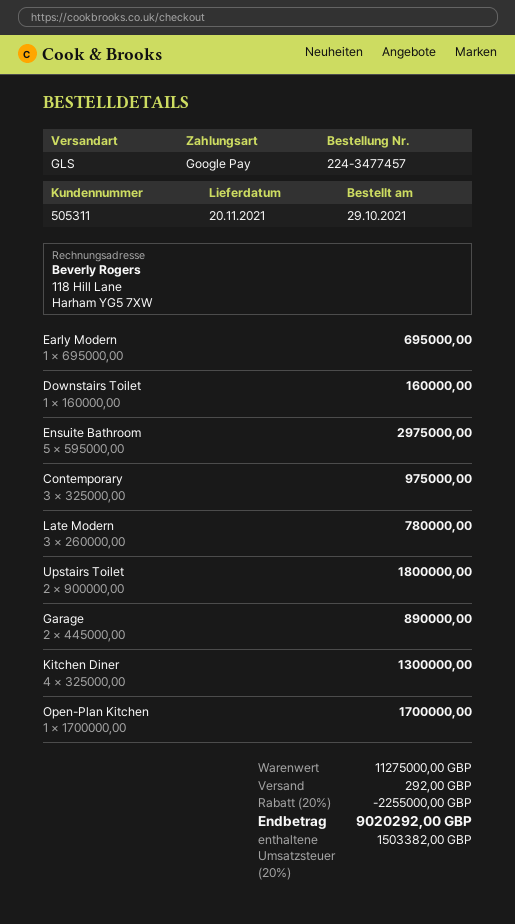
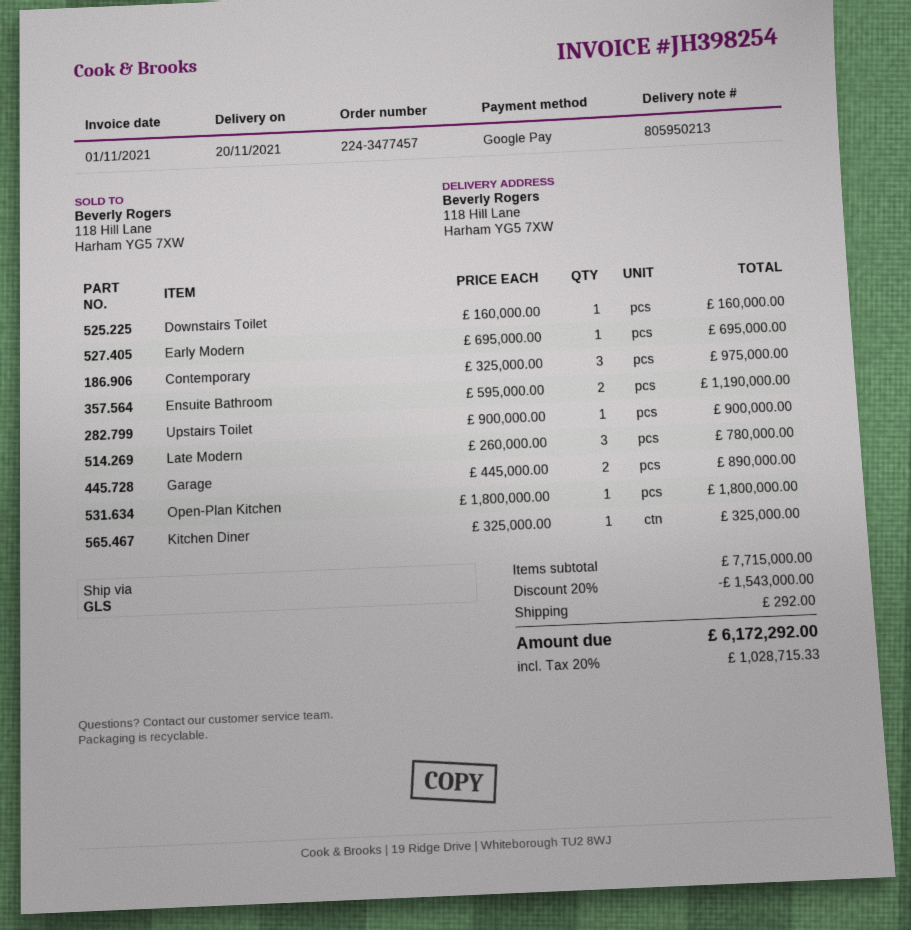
Ensuite Bathroom: 5 x 595000.00 = 2975000.00 -> 2 x 595000.00 = 1190000.00
Upstairs Toilet: 2 x 900000.00 = 1800000.00 -> 1 x 900000.00 = 900000.00
Kitchen Diner: 4 x 325000.00 = 1300000.00 -> 1 x 325000.00 = 325000.00
Open-Plan Kitchen: 1 x 1700000.00 = 1700000.00 -> 1 x 1800000.00 = 1800000.00
subtotal: 11275000.00 -> 7715000.00
discount: 20% = 2255000.00 -> 20% = 1543000.00
tax: 20% = 1503382.00 -> 20% = 1028715.33
total: 9020292.00 -> 6172292.00

